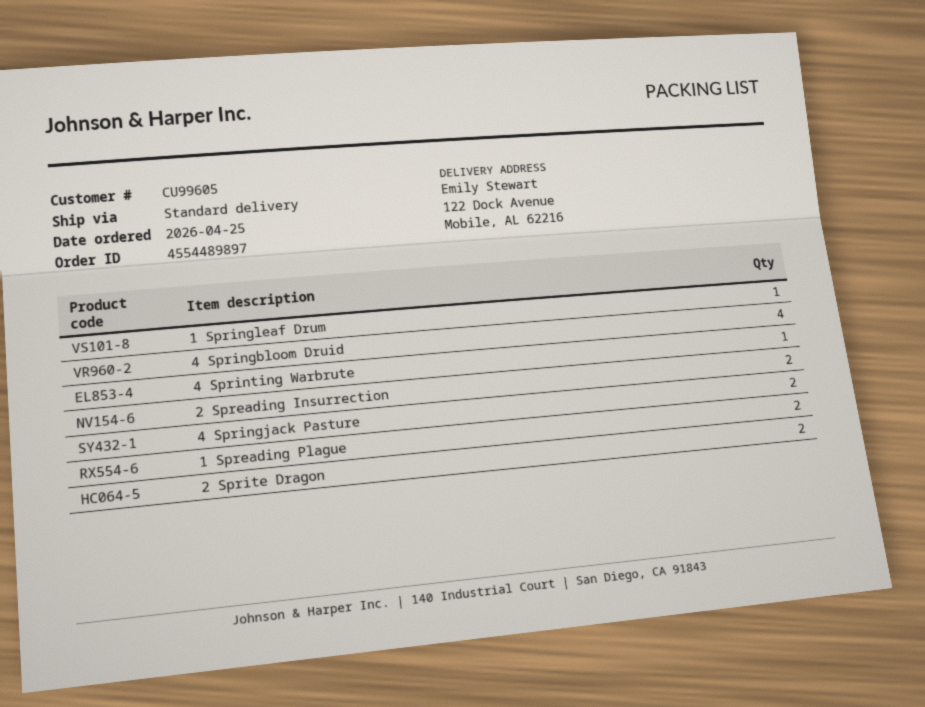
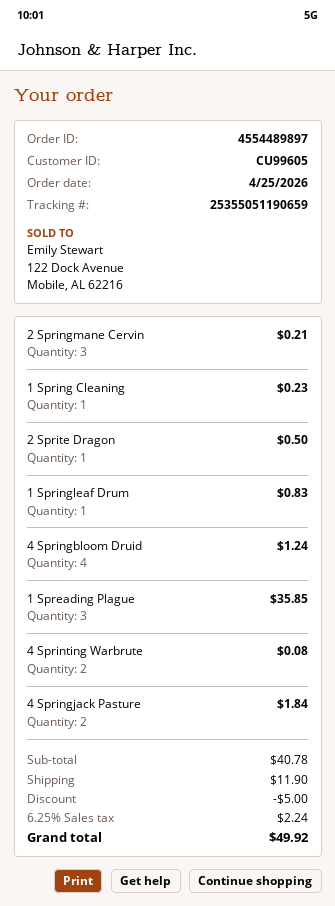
4 Sprinting Warbrute: 1 -> 2
2 Spreading Insurrection: 2 -> none
1 Spreading Plague: 2 -> 3
2 Sprite Dragon: 2 -> 1
2 Springmane Cervin: none -> 3
1 Spring Cleaning: none -> 1

